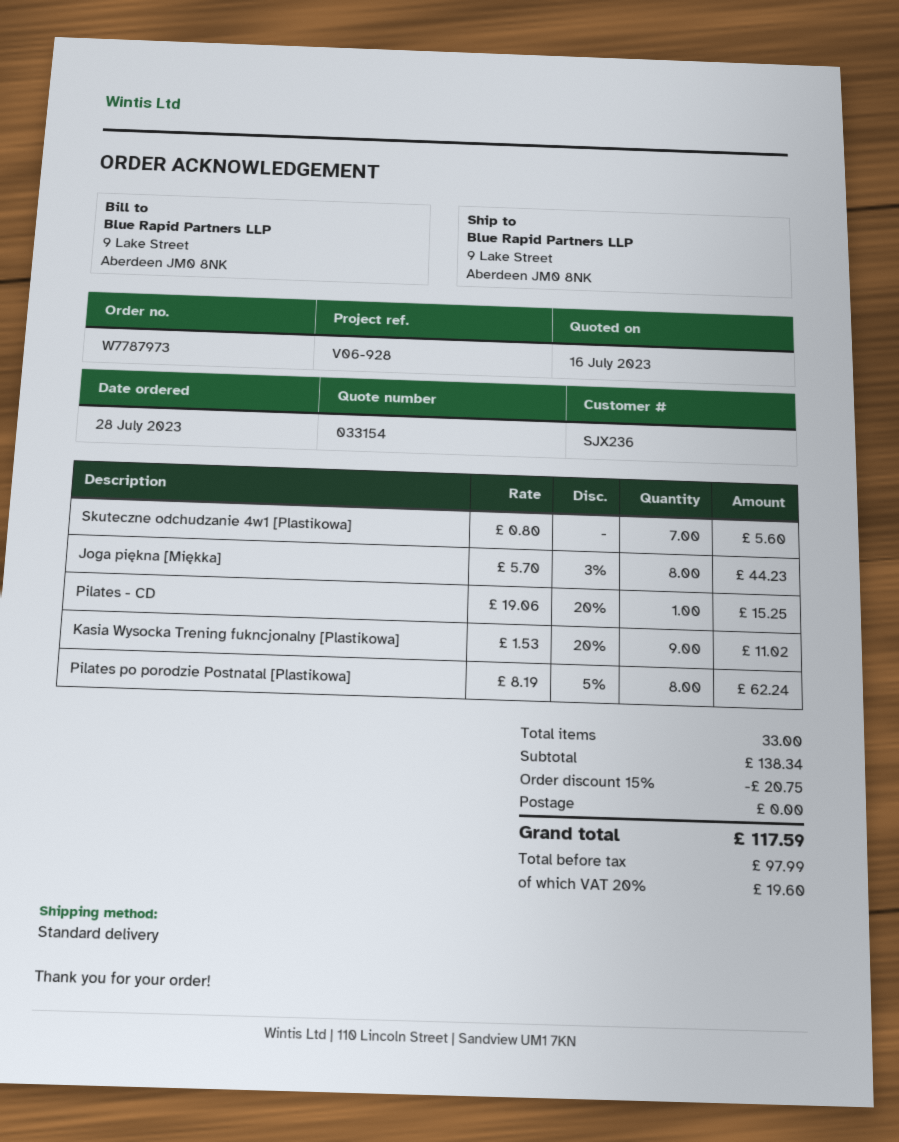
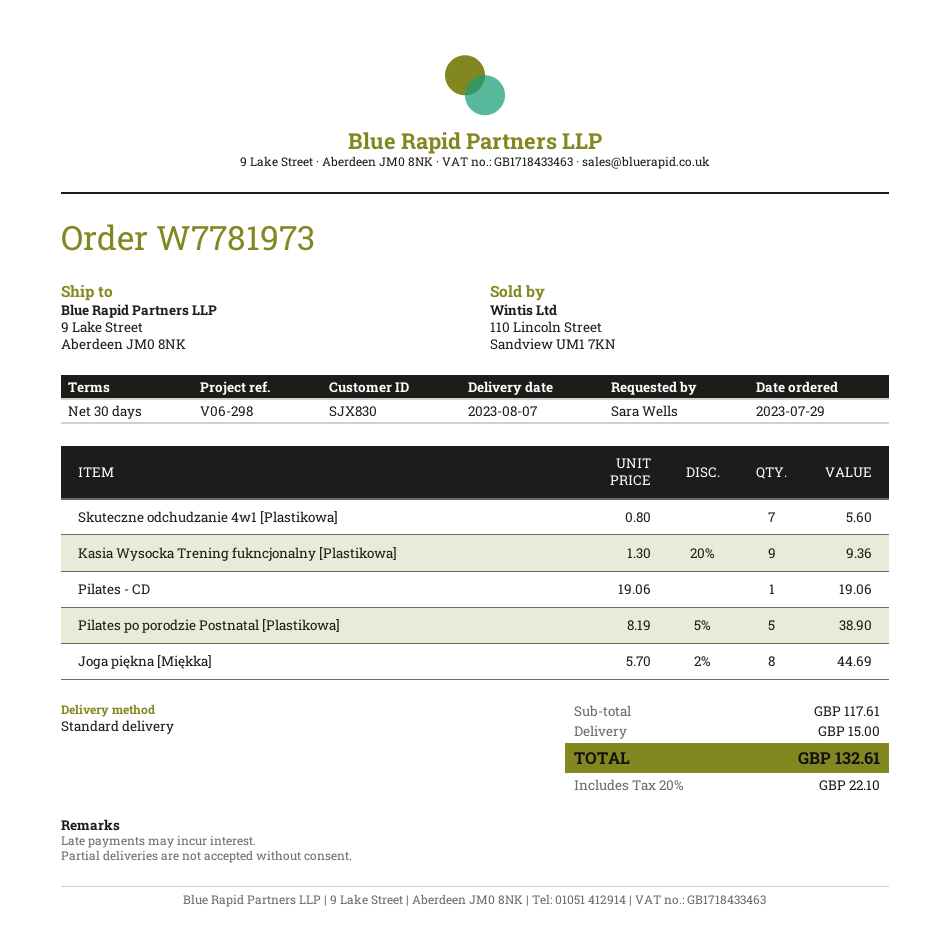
order number: W7787973 -> W7781973
order date: 2023-07-28 -> 2023-07-29
customer number: SJX236 -> SJX830
reference: V06-928 -> V06-298
Joga piękna [Miękka]: 8 x 5.70 - 3% = 44.23 -> 8 x 5.70 - 2% = 44.69
Pilates - CD: 1 x 19.06 - 20% = 15.25 -> 1 x 19.06 = 19.06
Kasia Wysocka Trening fukncjonalny [Plastikowa]: 9 x 1.53 - 20% = 11.02 -> 9 x 1.30 - 20% = 9.36
Pilates po porodzie Postnatal [Plastikowa]: 8 x 8.19 - 5% = 62.24 -> 5 x 8.19 - 5% = 38.90
subtotal: 138.34 -> 117.61
discount: 15% = 20.75 -> none
shipping: 0.00 -> 15.00
tax: 20% = 19.60 -> 20% = 22.10
total: 117.59 -> 132.61

